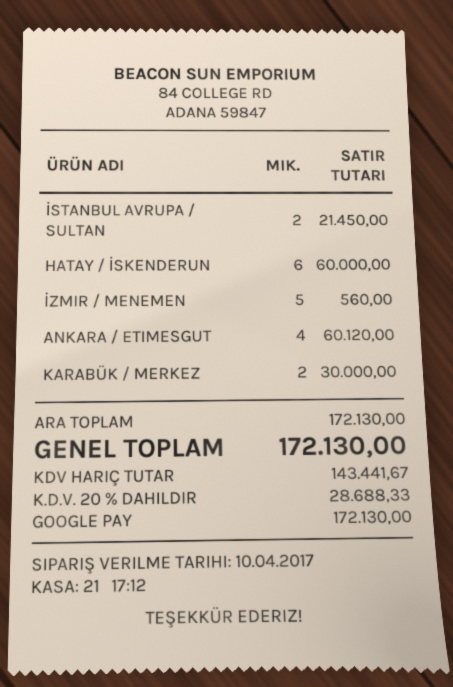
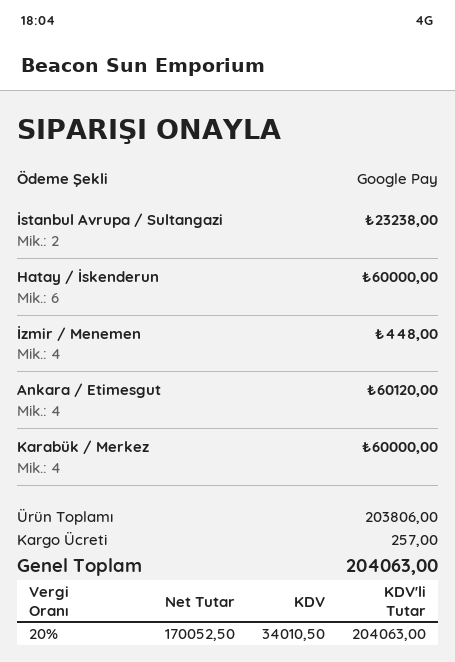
İSTANBUL AVRUPA / SULTAN: 2 for 21450.00 -> 2 for 23238.00
İZMIR / MENEMEN: 5 for 560.00 -> 4 for 448.00
KARABÜK / MERKEZ: 2 for 30000.00 -> 4 for 60000.00
subtotal: 172130.00 -> 203806.00
shipping: none -> 257.00
net: 143441.67 -> 170052.50
tax: 20% = 28688.33 -> 20% = 34010.50
total: 172130.00 -> 204063.00

